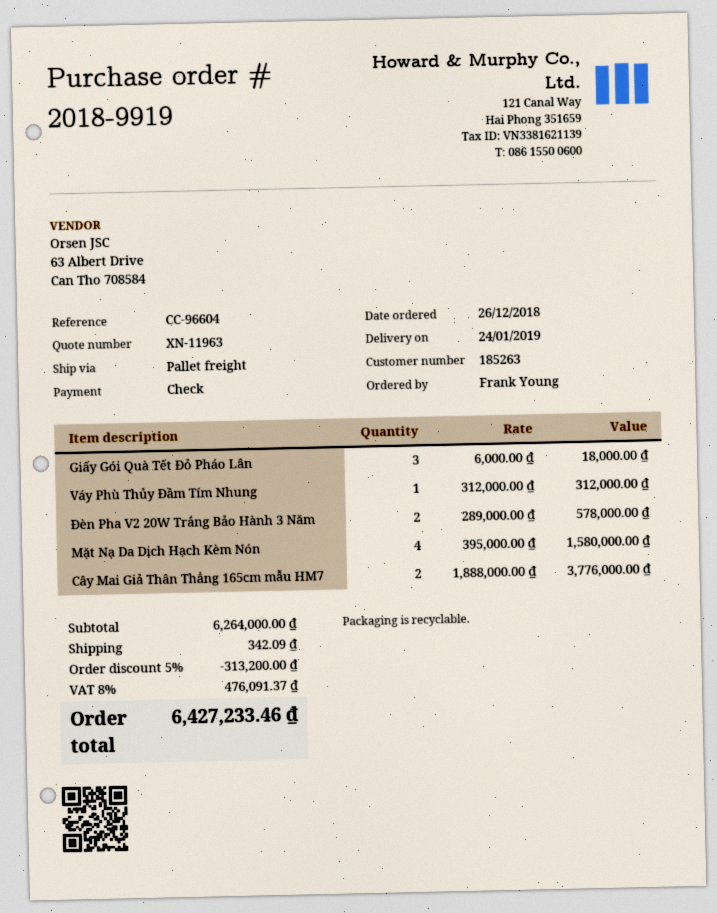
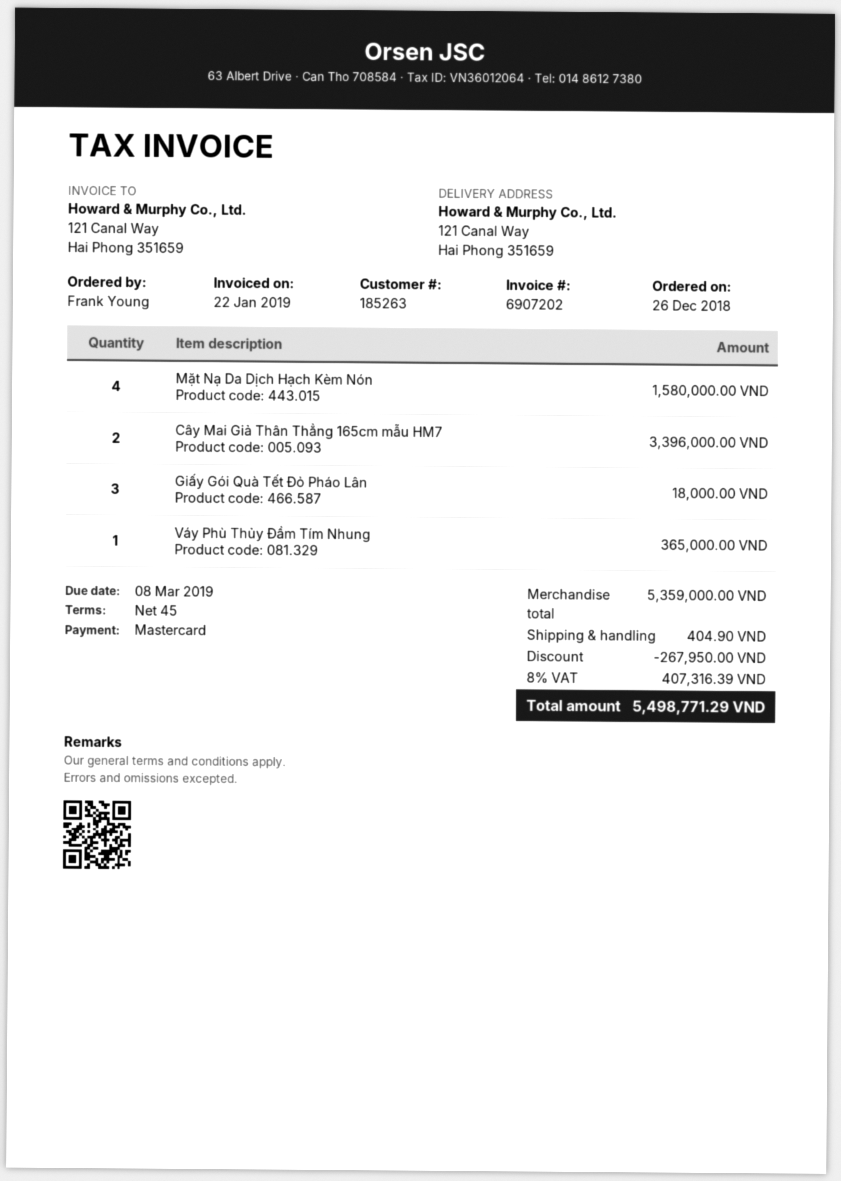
payment method: cheque -> Mastercard
Váy Phù Thủy Đầm Tím Nhung: 1 for 312000.00 -> 1 for 365000.00
Đèn Pha V2 20W Trắng Bảo Hành 3 Năm: 2 for 578000.00 -> none
Cây Mai Giả Thân Thẳng 165cm mẫu HM7: 2 for 3776000.00 -> 2 for 3396000.00
subtotal: 6264000.00 -> 5359000.00
discount: 313200.00 -> 267950.00
shipping: 342.09 -> 404.90
tax: 8% = 476091.37 -> 8% = 407316.39
total: 6427233.46 -> 5498771.29

